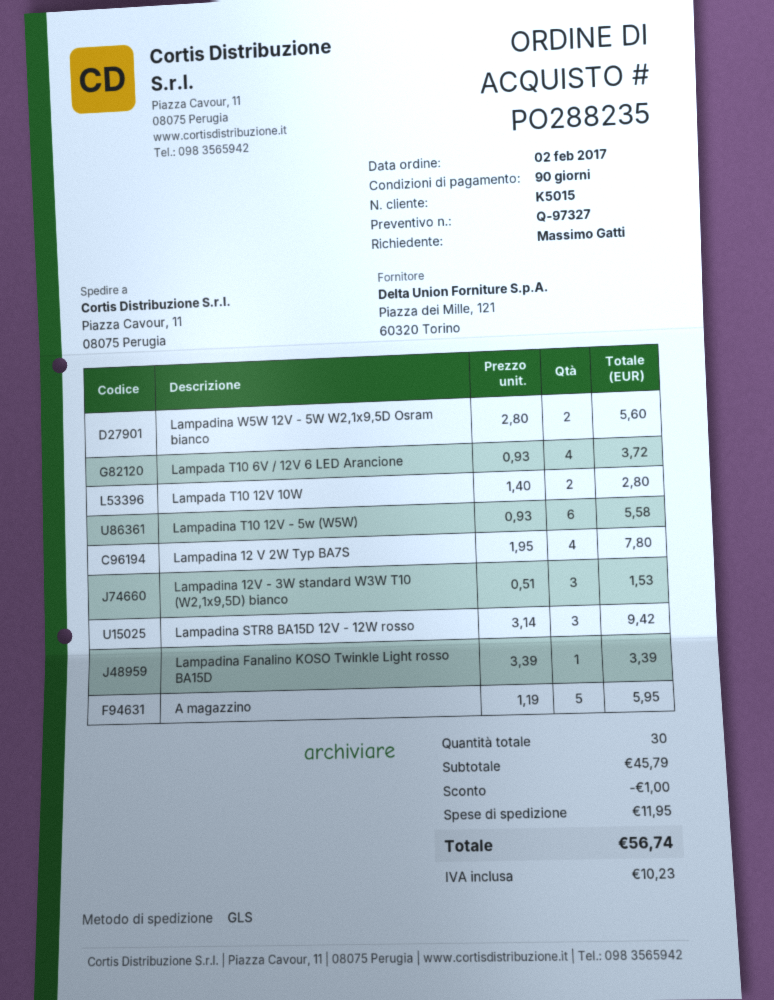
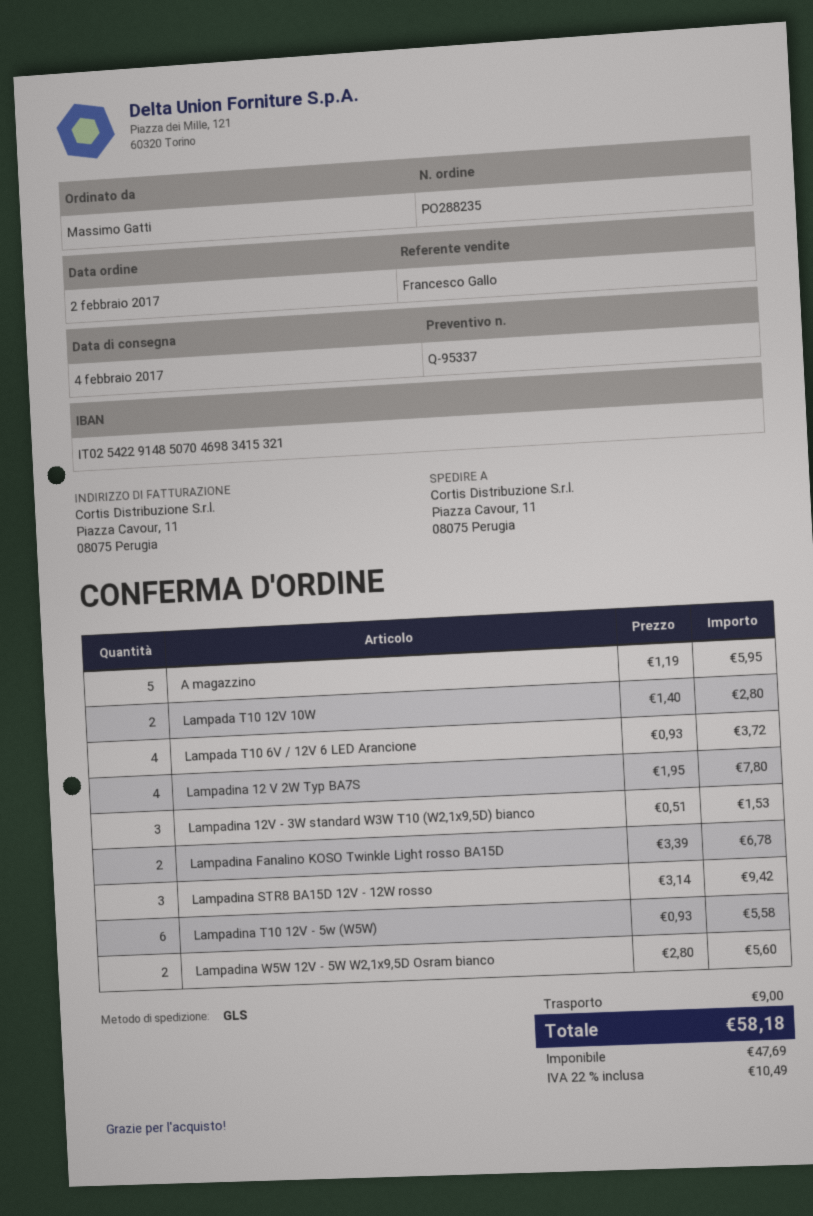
quote number: Q-97327 -> Q-95337
Lampadina Fanalino KOSO Twinkle Light rosso BA15D: 1 x 3.39 = 3.39 -> 2 x 3.39 = 6.78
discount: 1.00 -> none
shipping: 11.95 -> 9.00
tax: 10.23 -> 10.49
total: 56.74 -> 58.18

